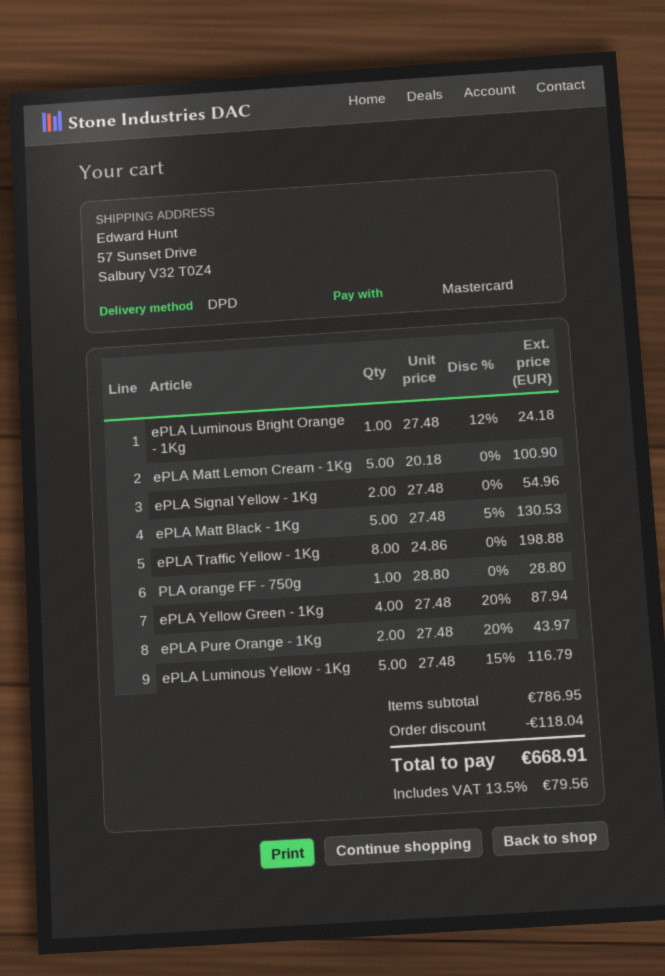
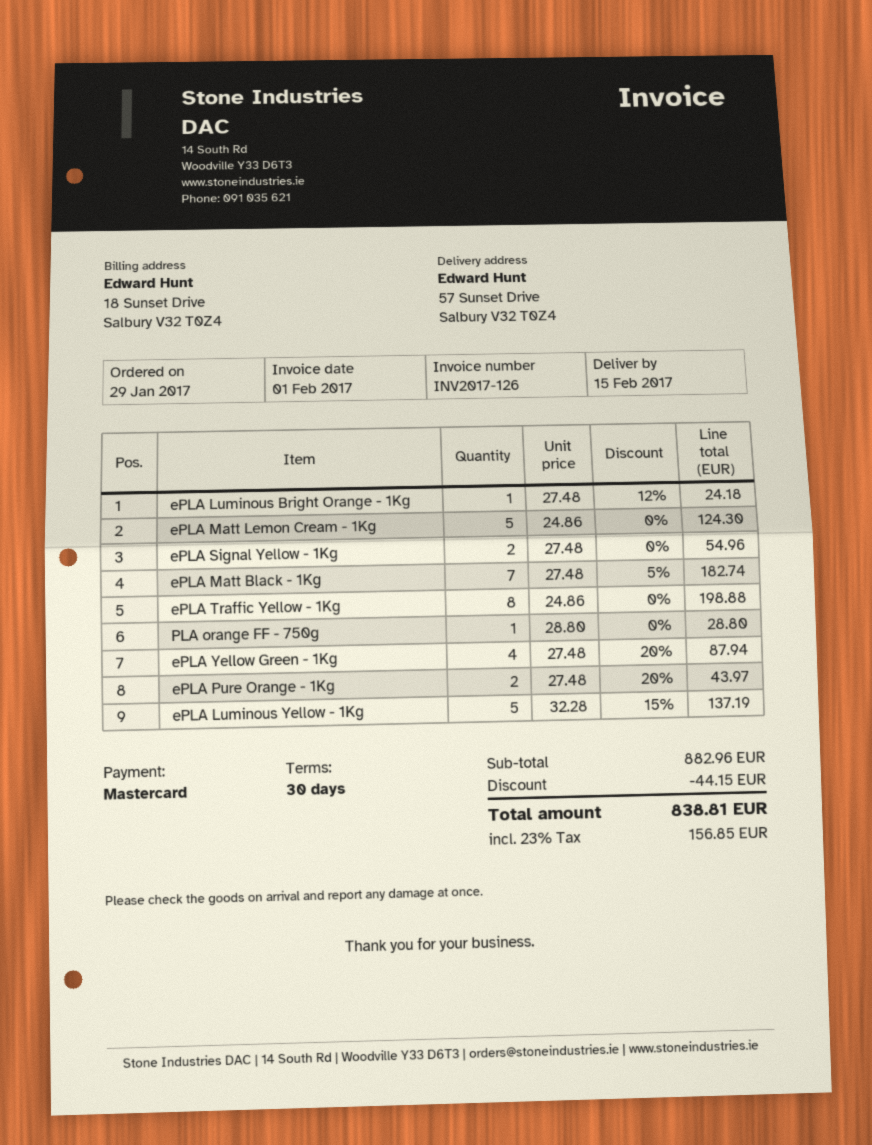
ePLA Matt Lemon Cream - 1Kg: 5 x 20.18 = 100.90 -> 5 x 24.86 = 124.30
ePLA Matt Black - 1Kg: 5 x 27.48 - 5% = 130.53 -> 7 x 27.48 - 5% = 182.74
ePLA Luminous Yellow - 1Kg: 5 x 27.48 - 15% = 116.79 -> 5 x 32.28 - 15% = 137.19
subtotal: 786.95 -> 882.96
discount: 118.04 -> 44.15
tax: 13.5% = 79.56 -> 23% = 156.85
total: 668.91 -> 838.81

